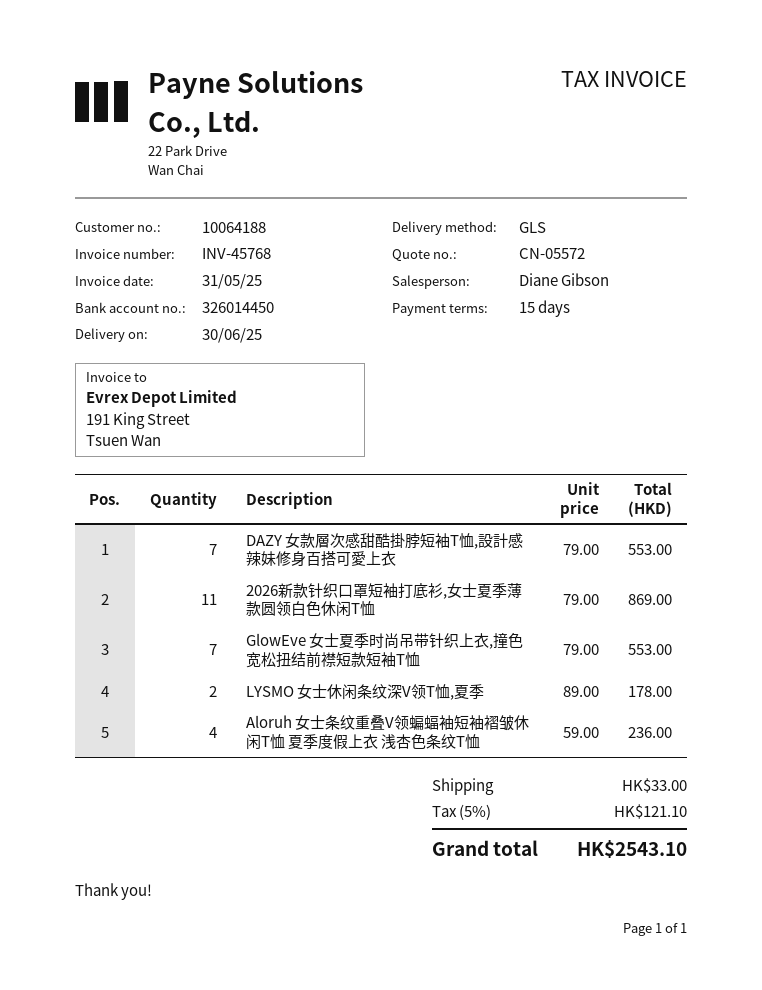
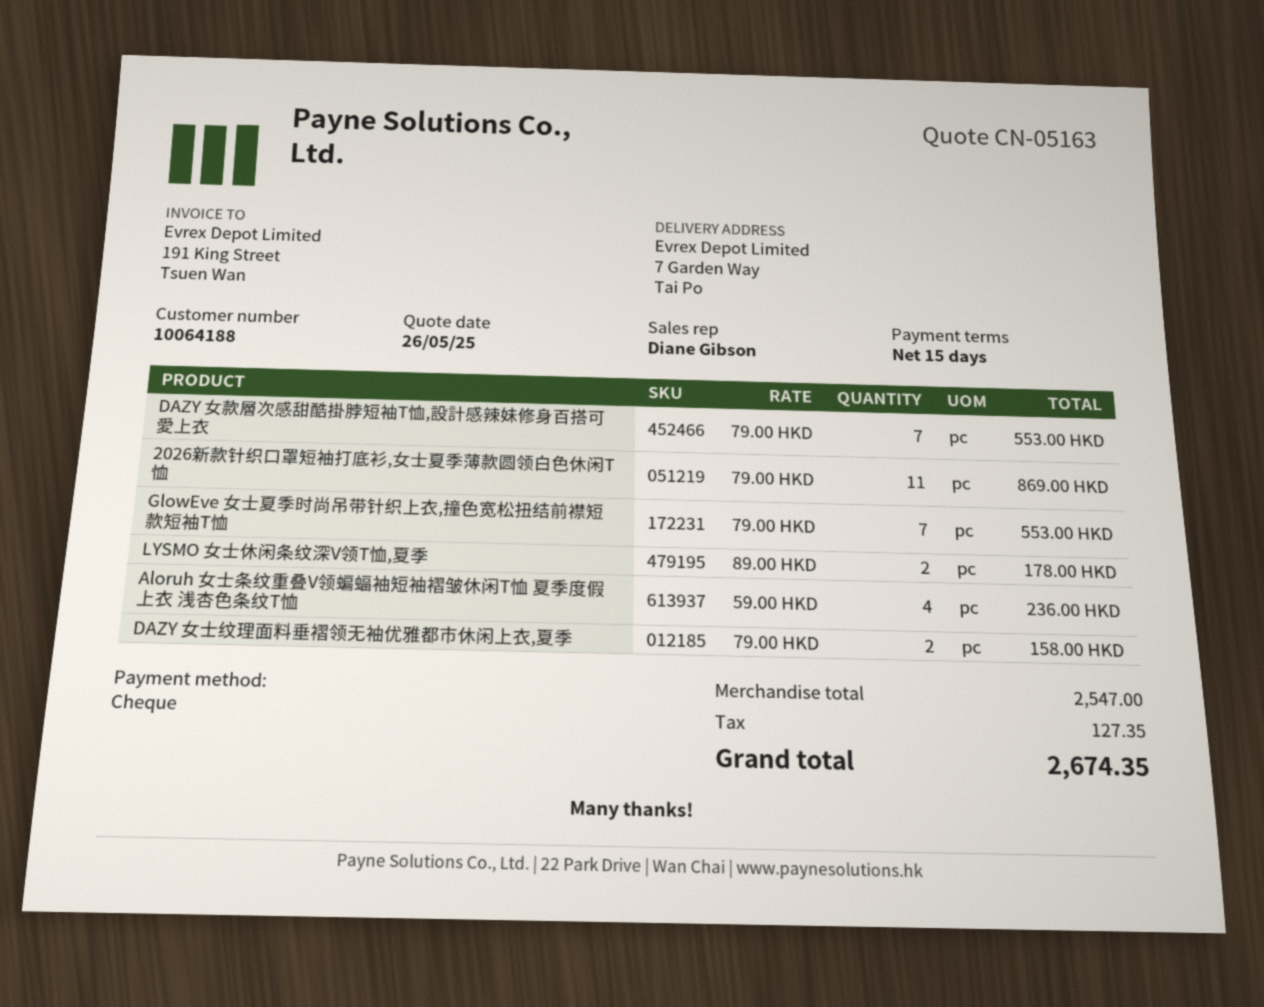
quote number: CN-05572 -> CN-05163
DAZY 女士纹理面料垂褶领无袖优雅都市休闲上衣,夏季: none -> 2 x 79.00 = 158.00
shipping: 33.00 -> none
tax: 121.10 -> 127.35
total: 2543.10 -> 2674.35

